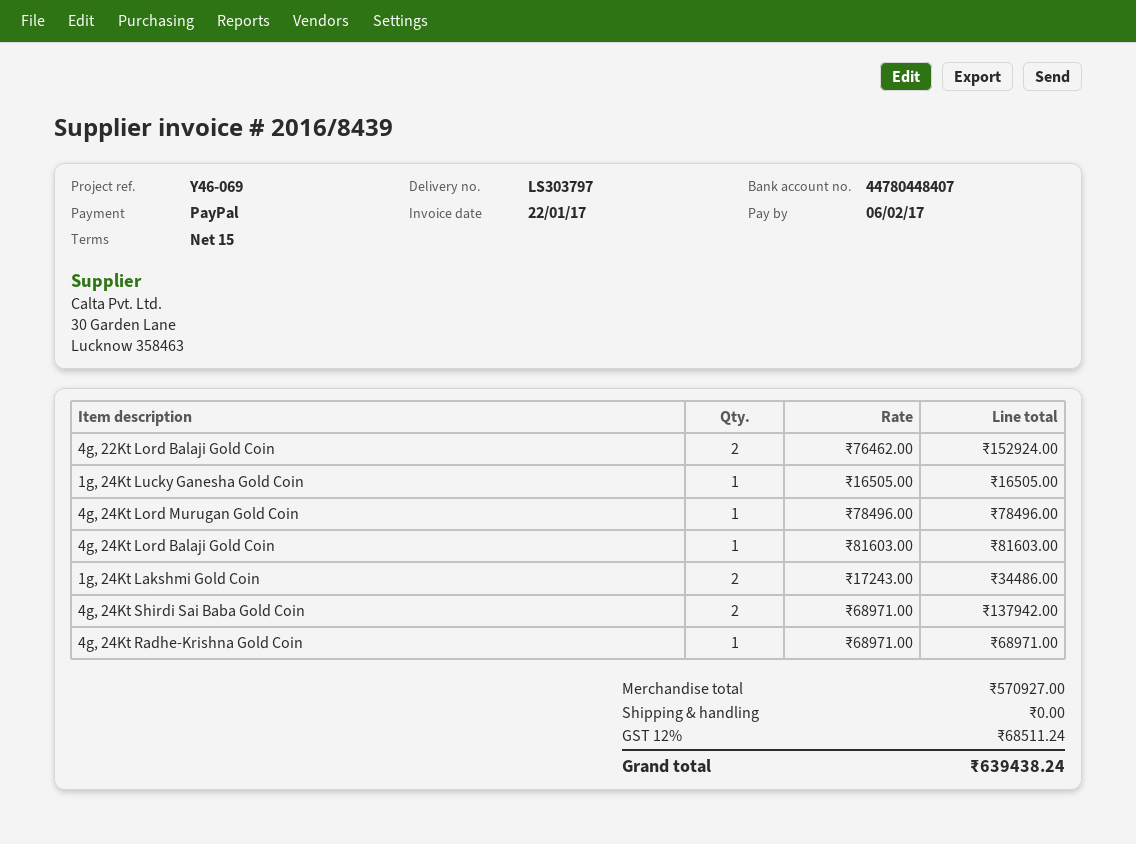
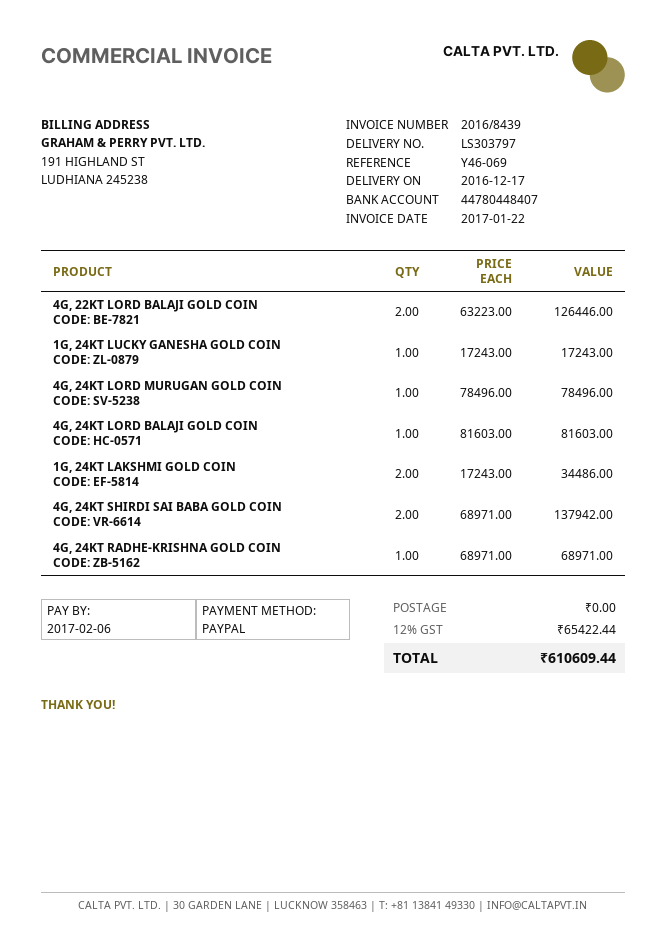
4g, 22Kt Lord Balaji Gold Coin: 2 x 76462.00 = 152924.00 -> 2 x 63223.00 = 126446.00
1g, 24Kt Lucky Ganesha Gold Coin: 1 x 16505.00 = 16505.00 -> 1 x 17243.00 = 17243.00
tax: 12% = 68511.24 -> 12% = 65422.44
total: 639438.24 -> 610609.44

